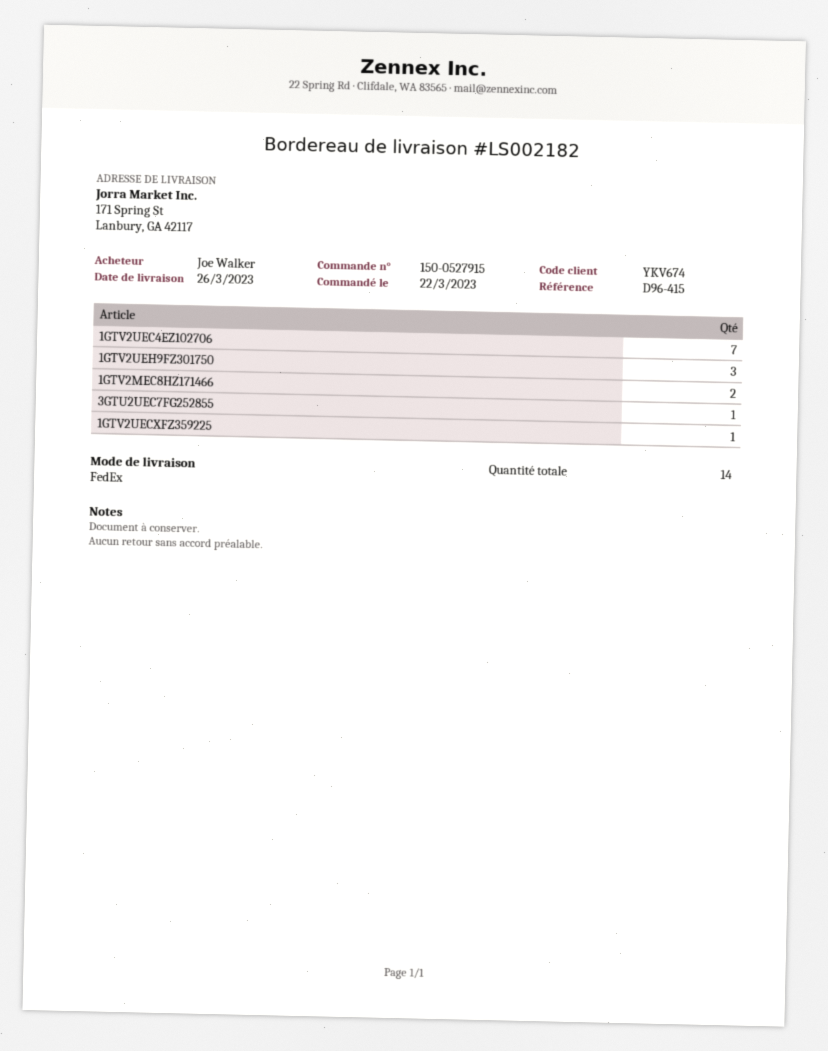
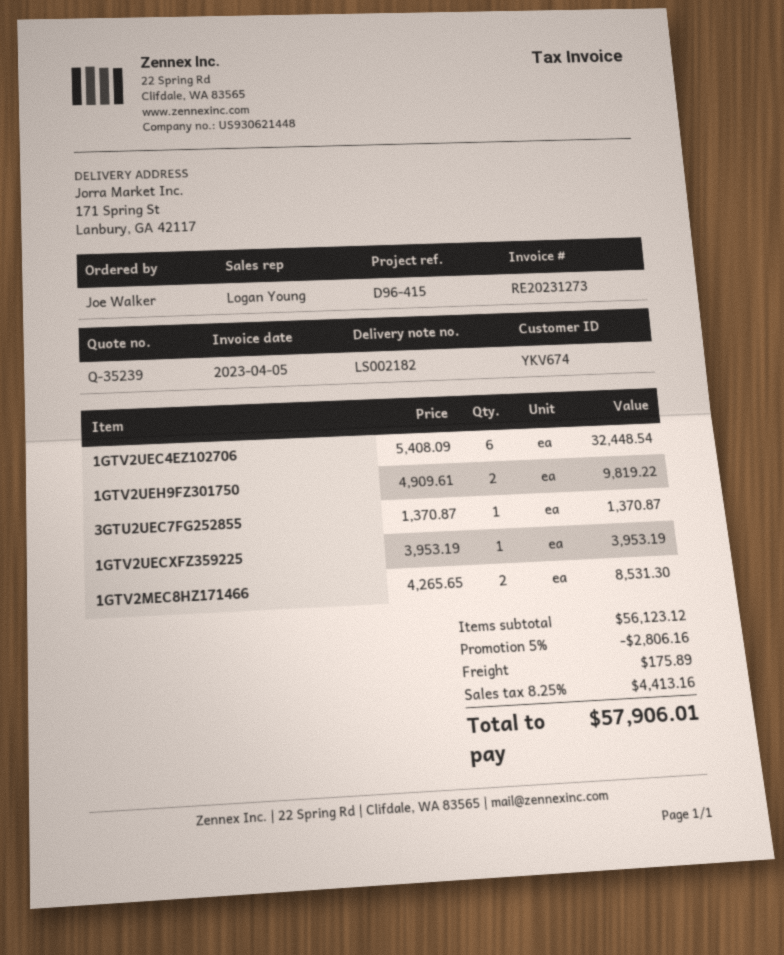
1GTV2UEC4EZ102706: 7 -> 6
1GTV2UEH9FZ301750: 3 -> 2

